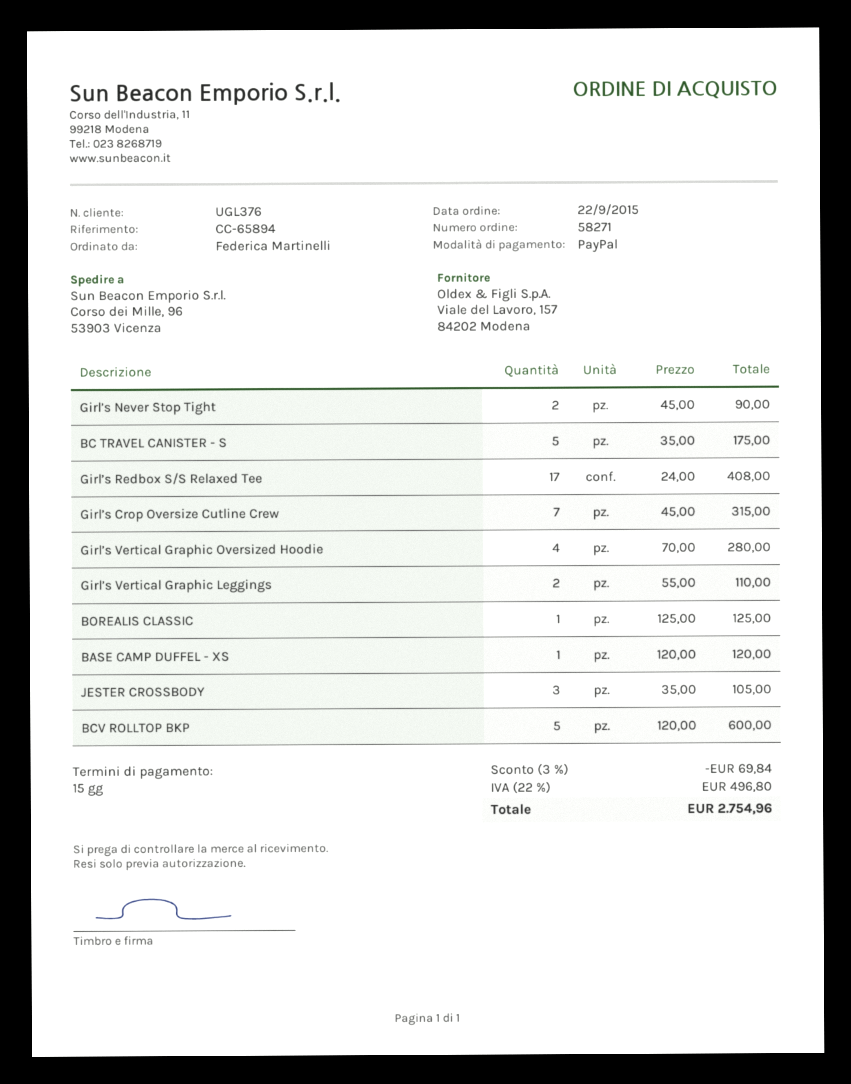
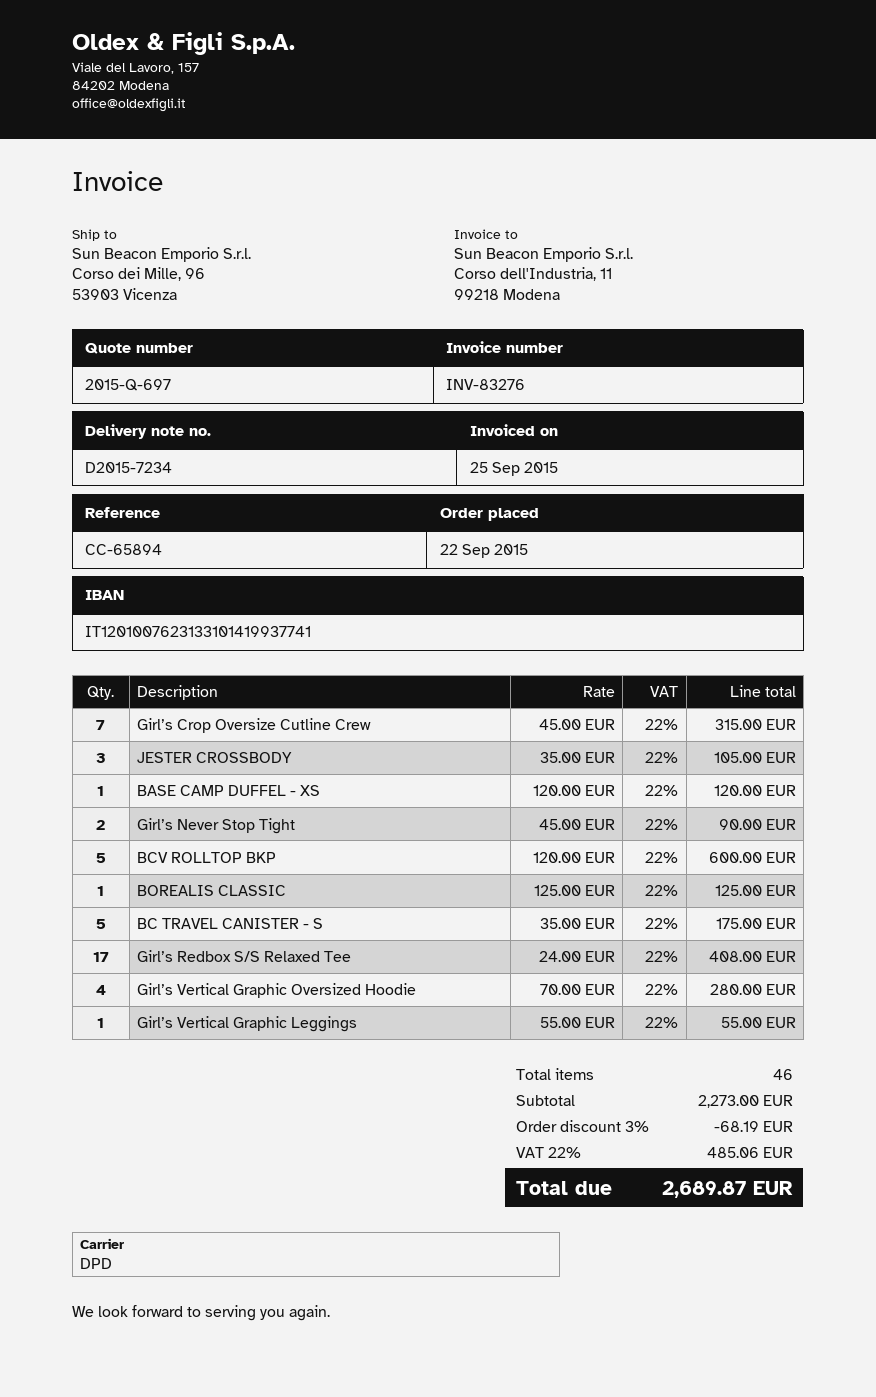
Girl’s Vertical Graphic Leggings: 2 x 55.00 = 110.00 -> 1 x 55.00 = 55.00
discount: 3% = 69.84 -> 3% = 68.19
tax: 22% = 496.80 -> 22% = 485.06
total: 2754.96 -> 2689.87

